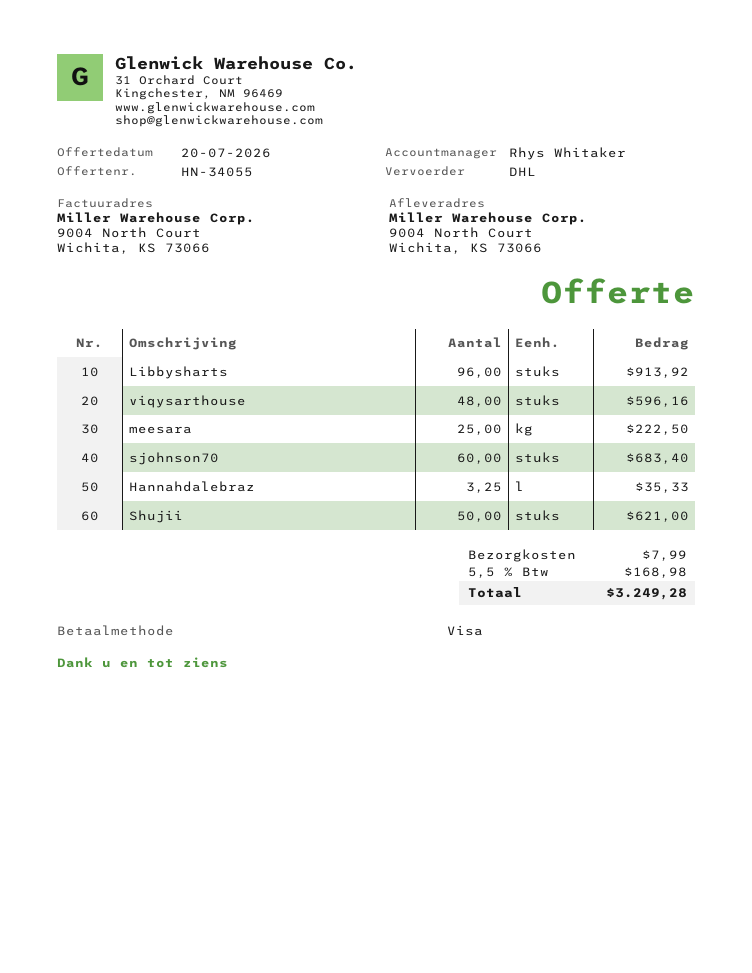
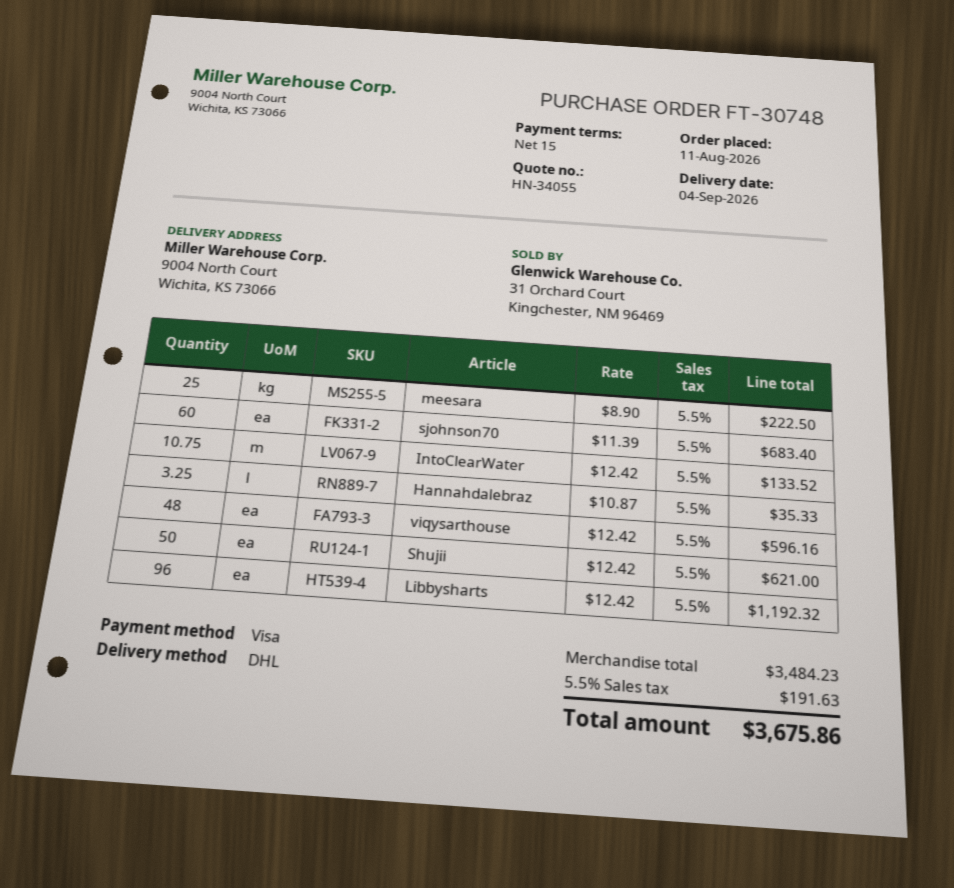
Libbysharts: 96 for 913.92 -> 96 for 1192.32
IntoClearWater: none -> 10.75 for 133.52
shipping: 7.99 -> none
tax: 5.5% = 168.98 -> 5.5% = 191.63
total: 3249.28 -> 3675.86

